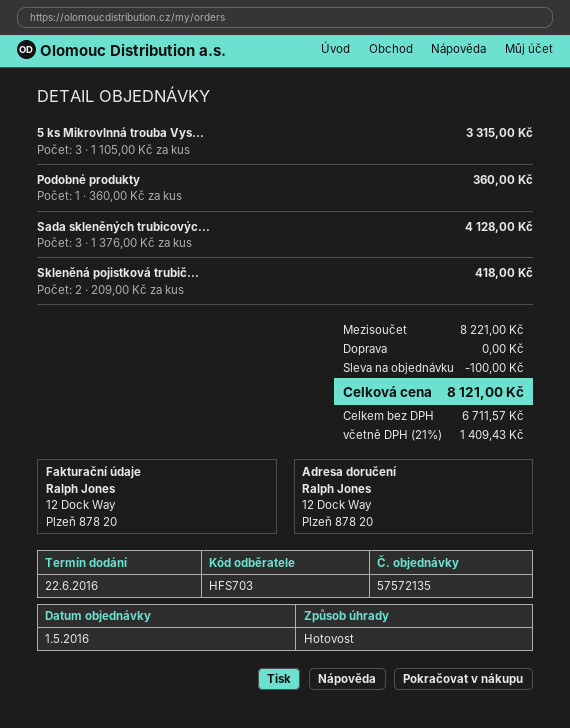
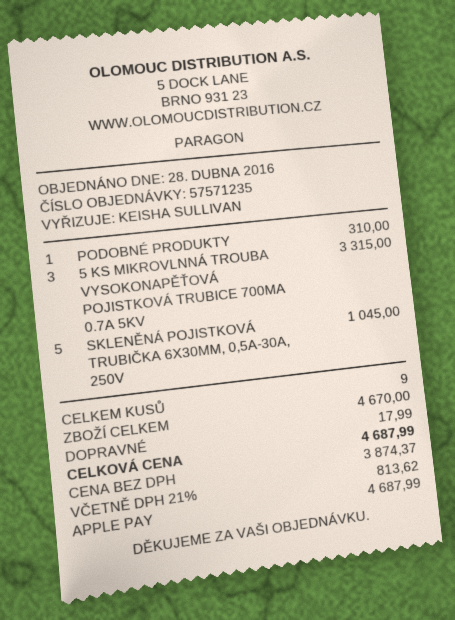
order number: 57572135 -> 57571235
order date: 2016-05-01 -> 2016-04-28
payment method: cash -> Apple Pay
Podobné produkty: 1 for 360.00 -> 1 for 310.00
Sada skleněných trubicovýc...: 3 for 4128.00 -> none
Skleněná pojistková trubič...: 2 for 418.00 -> 5 for 1045.00
subtotal: 8221.00 -> 4670.00
discount: 100.00 -> none
shipping: 0.00 -> 17.99
net: 6711.57 -> 3874.37
tax: 21% = 1409.43 -> 21% = 813.62
total: 8121.00 -> 4687.99

